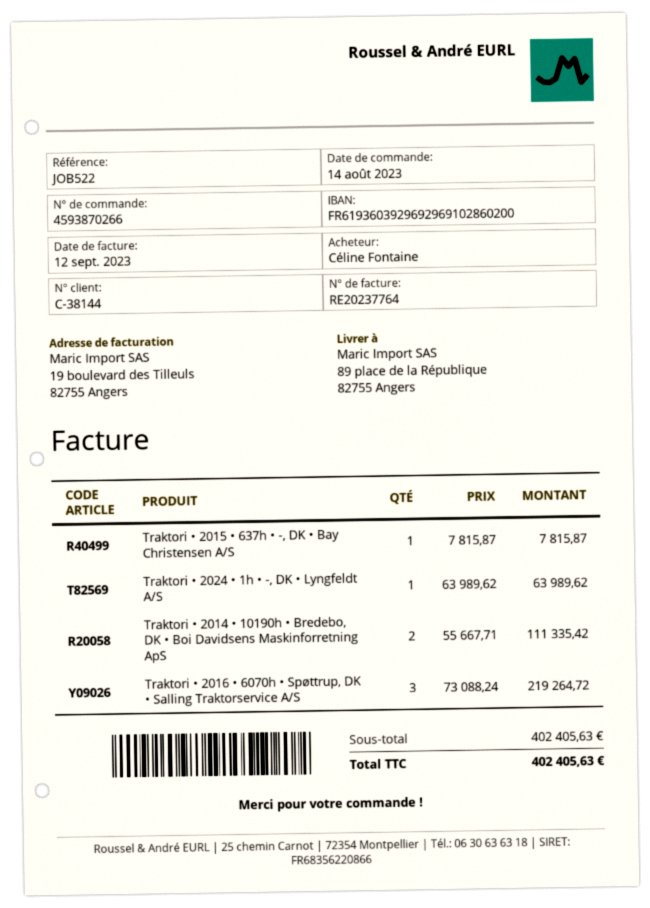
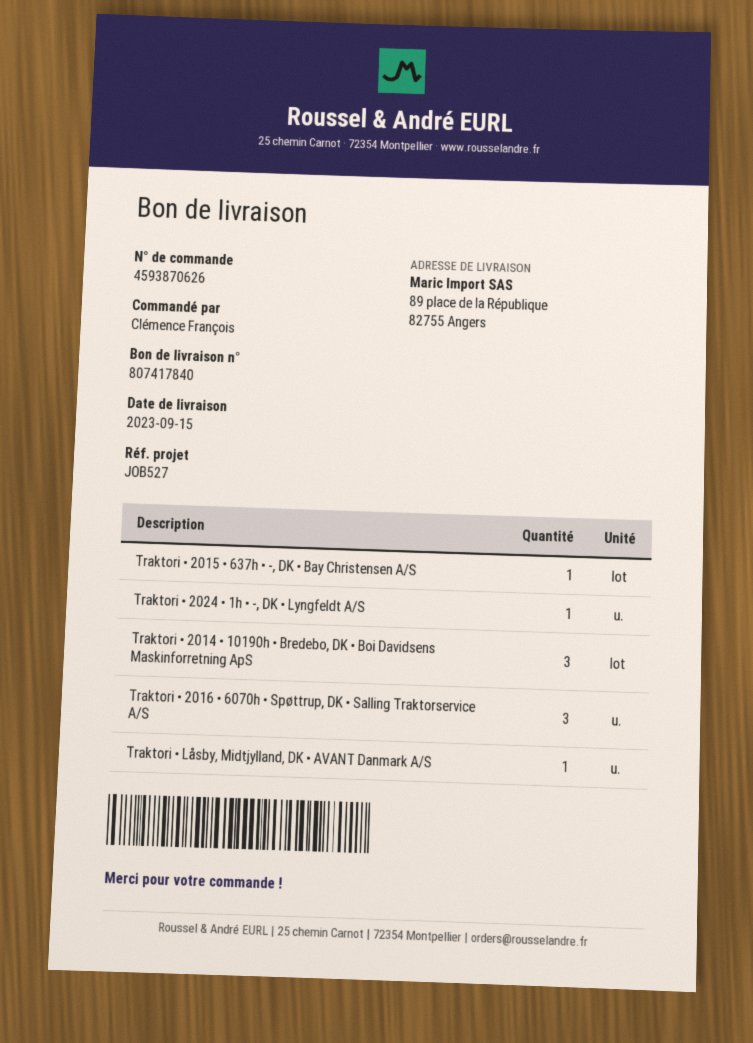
order number: 4593870266 -> 4593870626
reference: JOB522 -> JOB527
ordered by: Céline Fontaine -> Clémence François
Traktori • 2014 • 10190h • Bredebo, DK • Boi Davidsens Maskinforretning ApS: 2 -> 3
Traktori • Låsby, Midtjylland, DK • AVANT Danmark A/S: none -> 1

